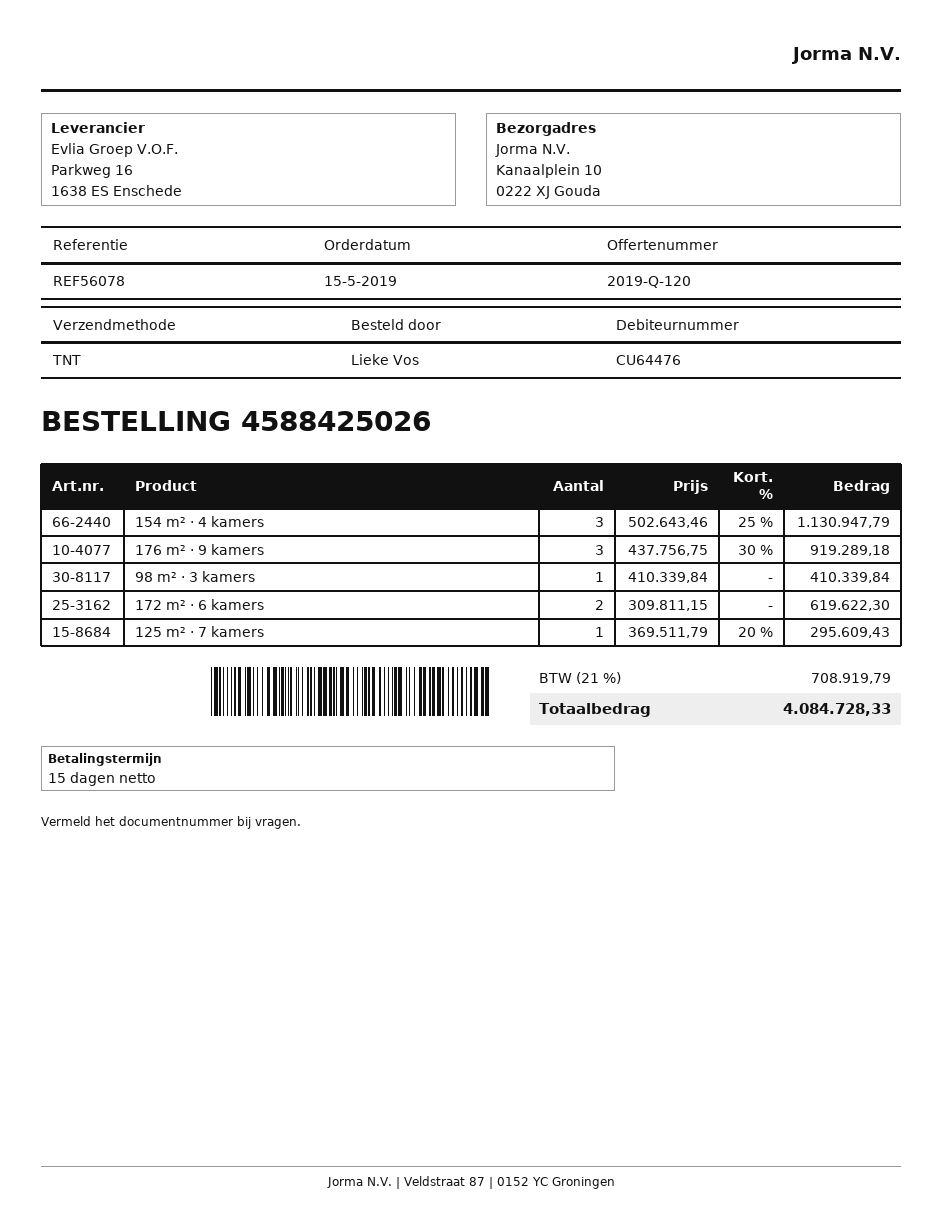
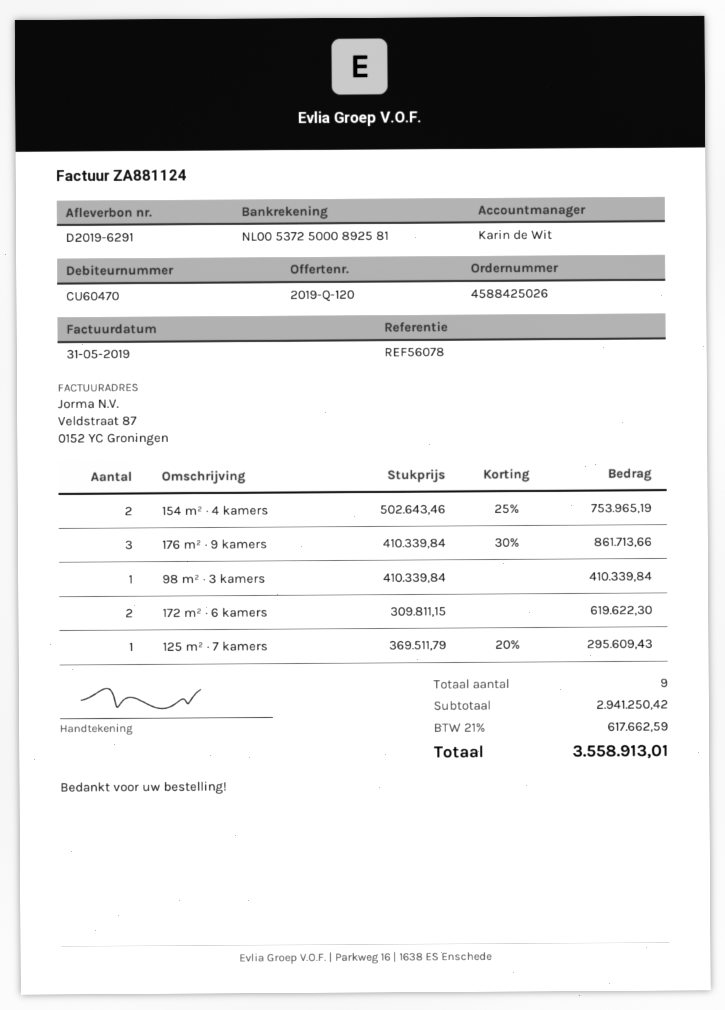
customer number: CU64476 -> CU60470
154 m² · 4 kamers: 3 x 502643.46 - 25% = 1130947.79 -> 2 x 502643.46 - 25% = 753965.19
176 m² · 9 kamers: 3 x 437756.75 - 30% = 919289.18 -> 3 x 410339.84 - 30% = 861713.66
tax: 21% = 708919.79 -> 21% = 617662.59
total: 4084728.33 -> 3558913.01

